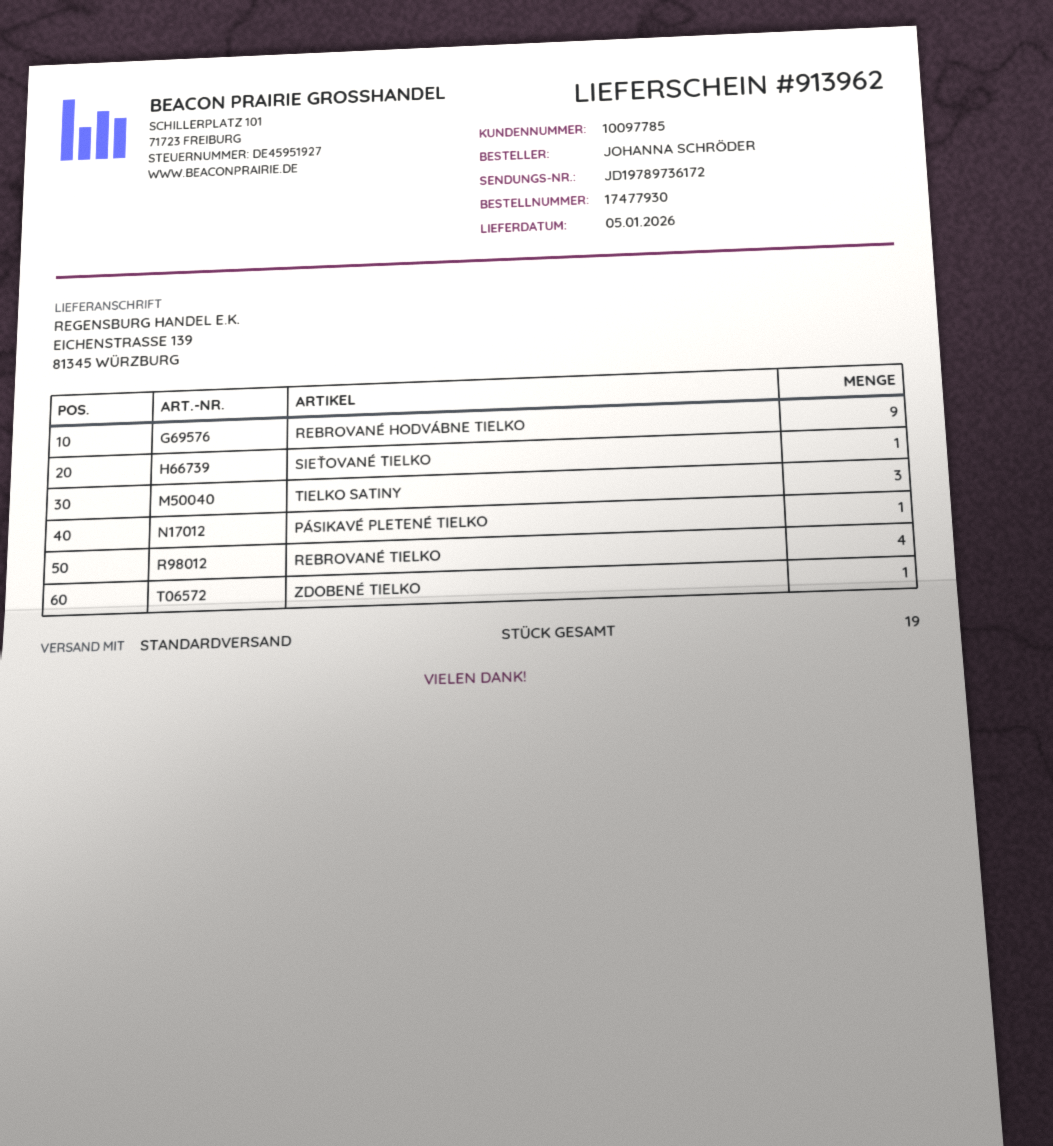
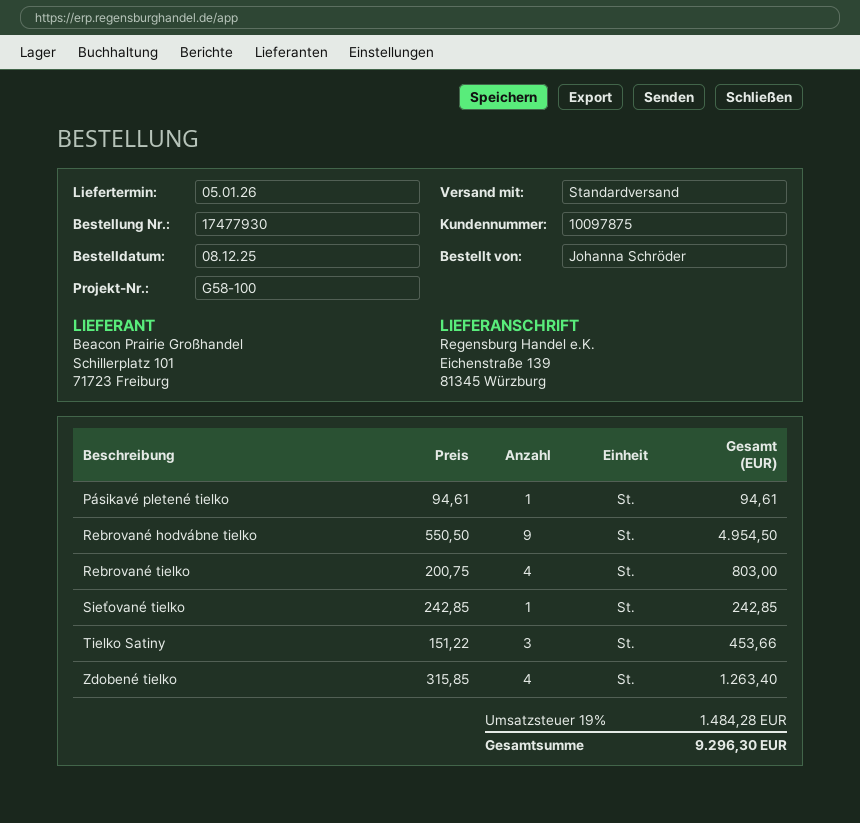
customer number: 10097785 -> 10097875
ZDOBENÉ TIELKO: 1 -> 4

